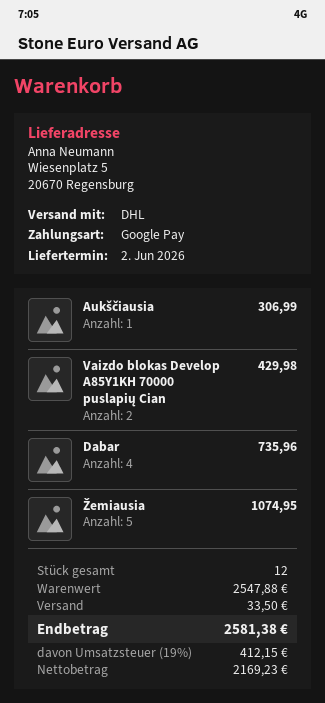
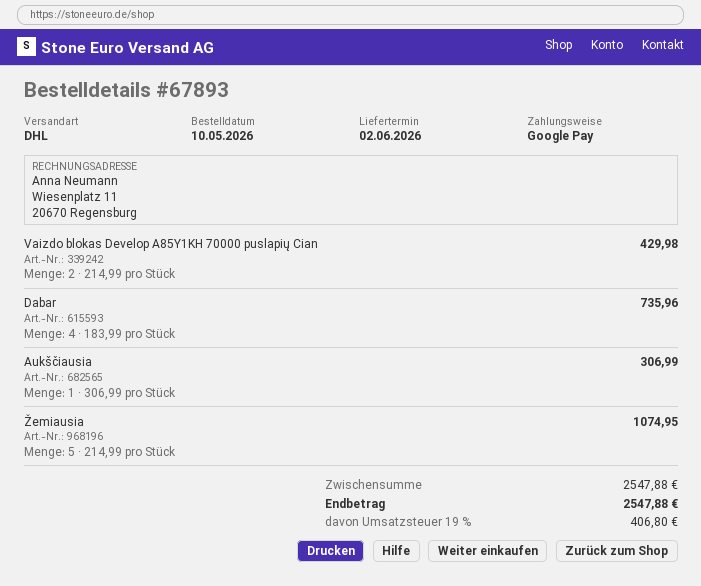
shipping: 33.50 -> none
tax: 19% = 412.15 -> 19% = 406.80
total: 2581.38 -> 2547.88

